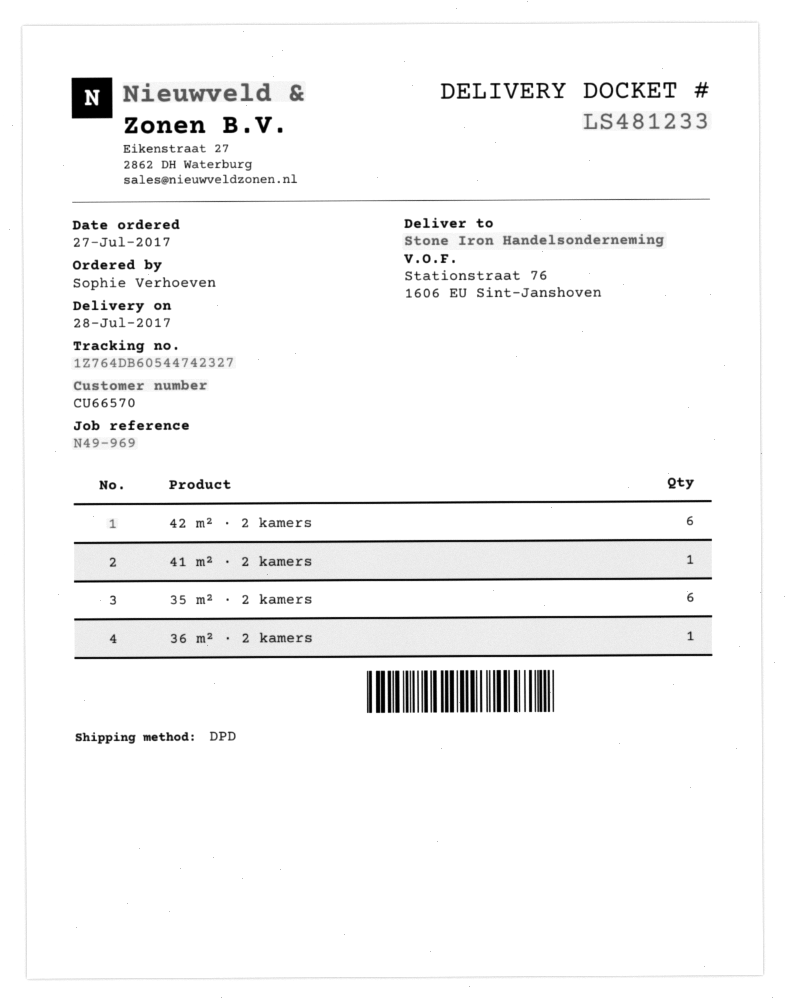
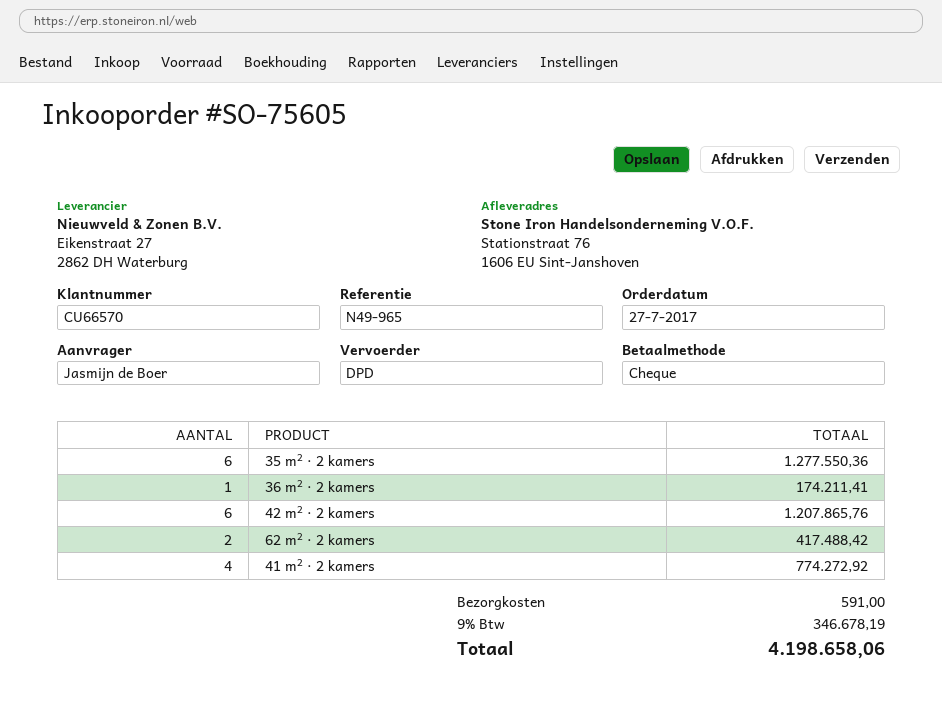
reference: N49-969 -> N49-965
ordered by: Sophie Verhoeven -> Jasmijn de Boer
41 m² · 2 kamers: 1 -> 4
62 m² · 2 kamers: none -> 2

